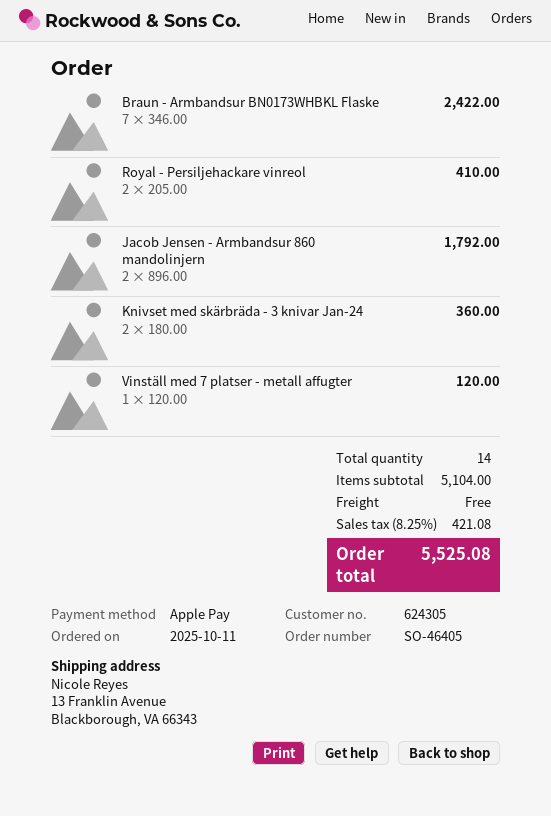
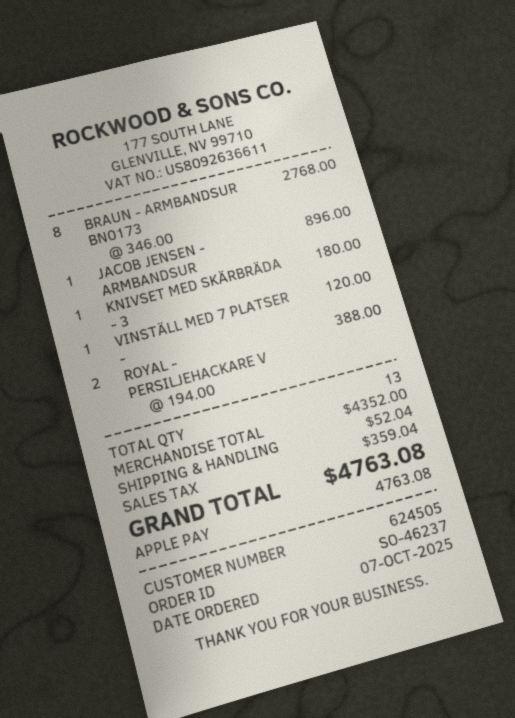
order number: SO-46405 -> SO-46237
order date: 2025-10-11 -> 2025-10-07
customer number: 624305 -> 624505
Braun - Armbandsur BN0173WHBKL Flaske: 7 x 346.00 = 2422.00 -> 8 x 346.00 = 2768.00
Royal - Persiljehackare vinreol: 2 x 205.00 = 410.00 -> 2 x 194.00 = 388.00
Jacob Jensen - Armbandsur 860 mandolinjern: 2 x 896.00 = 1792.00 -> 1 x 896.00 = 896.00
Knivset med skärbräda - 3 knivar Jan-24: 2 x 180.00 = 360.00 -> 1 x 180.00 = 180.00
total quantity: 14 -> 13
subtotal: 5104.00 -> 4352.00
shipping: 0.00 -> 52.04
tax: 421.08 -> 359.04
total: 5525.08 -> 4763.08

